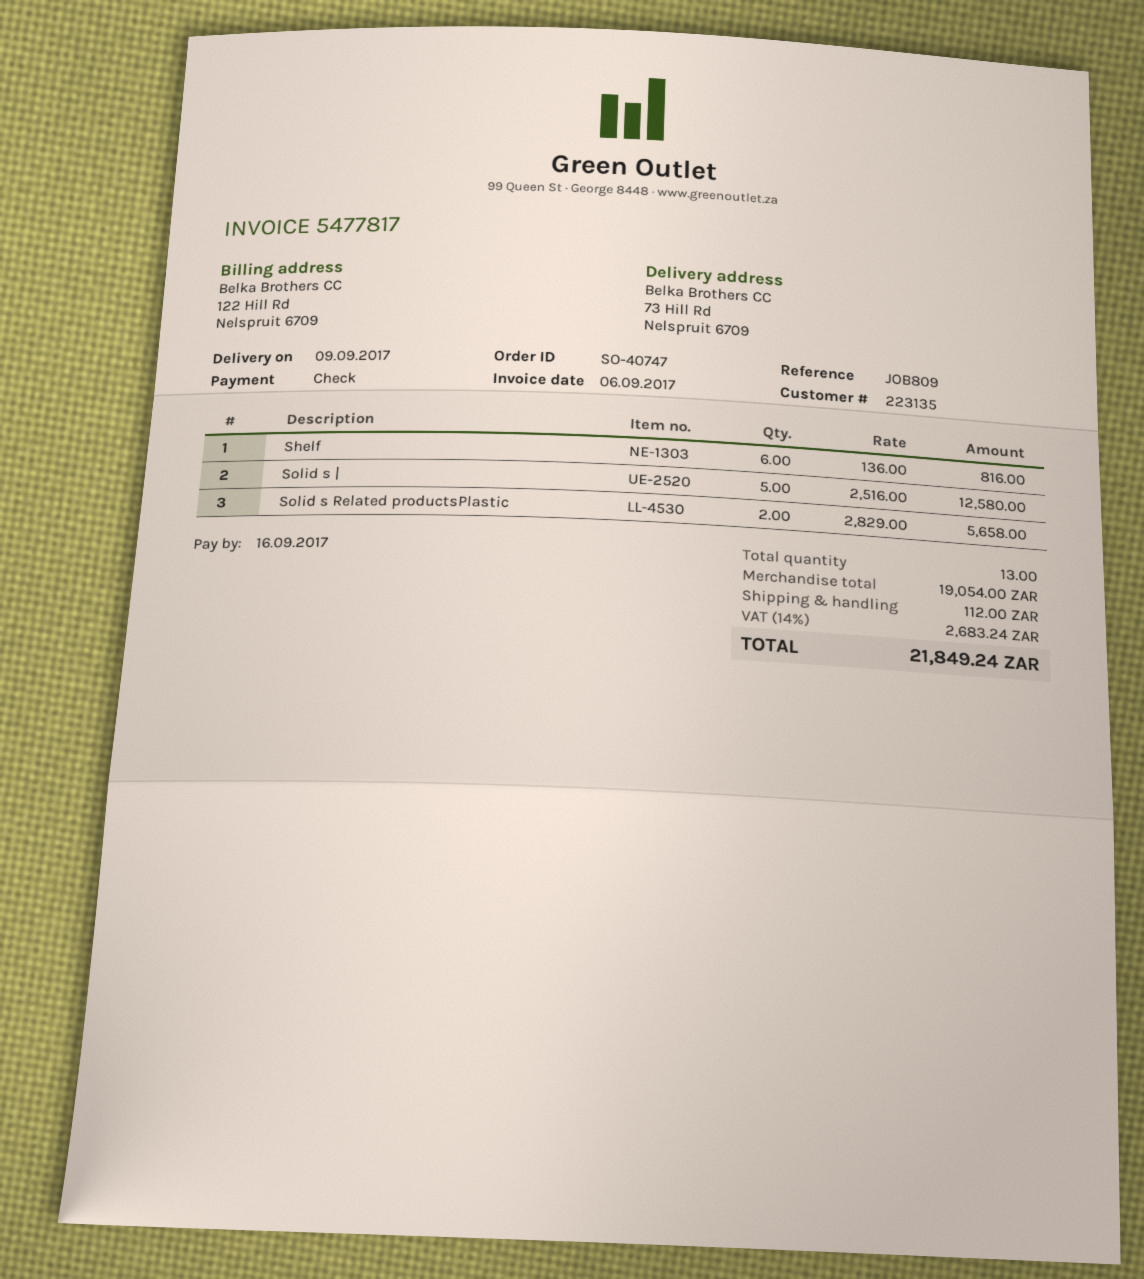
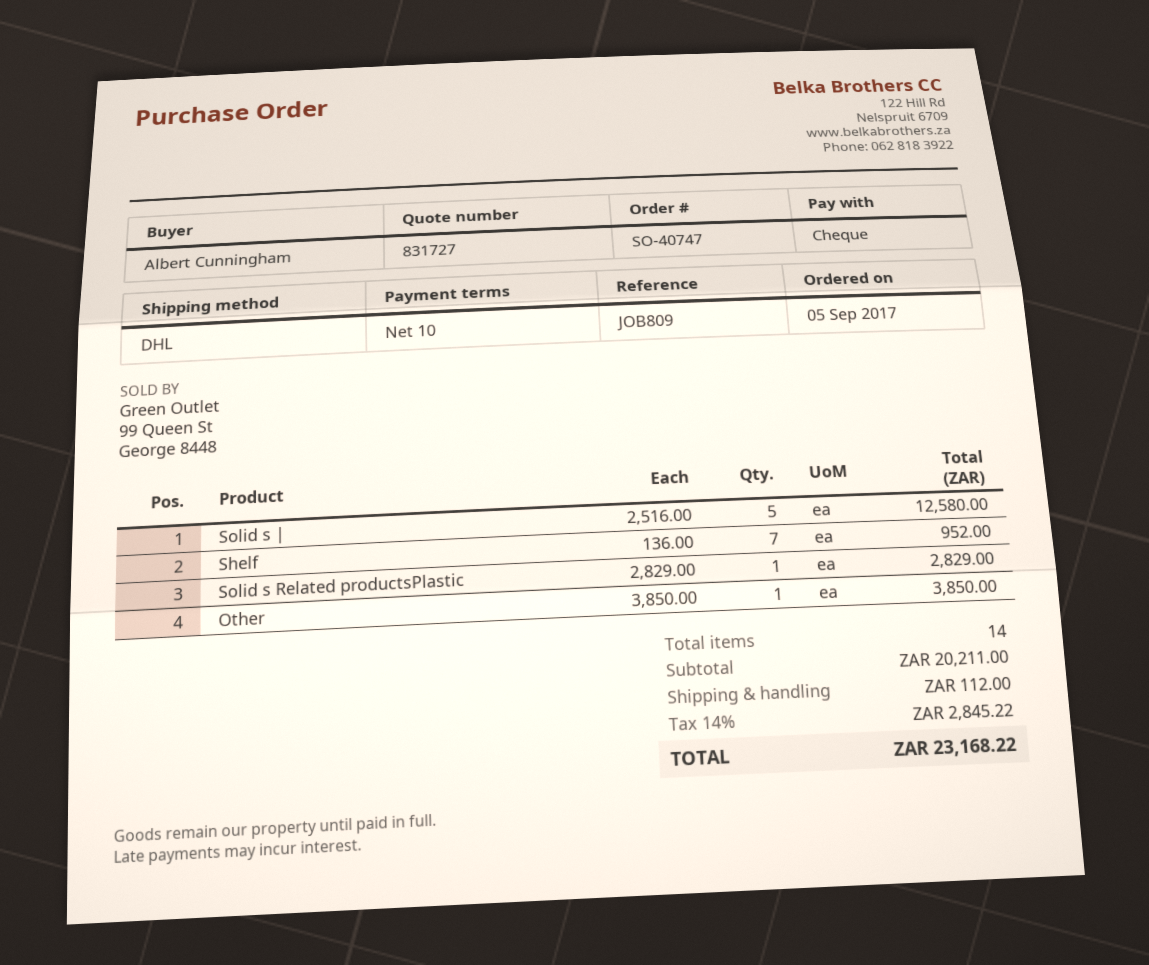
Shelf: 6 x 136.00 = 816.00 -> 7 x 136.00 = 952.00
Solid s Related productsPlastic: 2 x 2829.00 = 5658.00 -> 1 x 2829.00 = 2829.00
Other: none -> 1 x 3850.00 = 3850.00
total quantity: 13 -> 14
subtotal: 19054.00 -> 20211.00
tax: 14% = 2683.24 -> 14% = 2845.22
total: 21849.24 -> 23168.22

